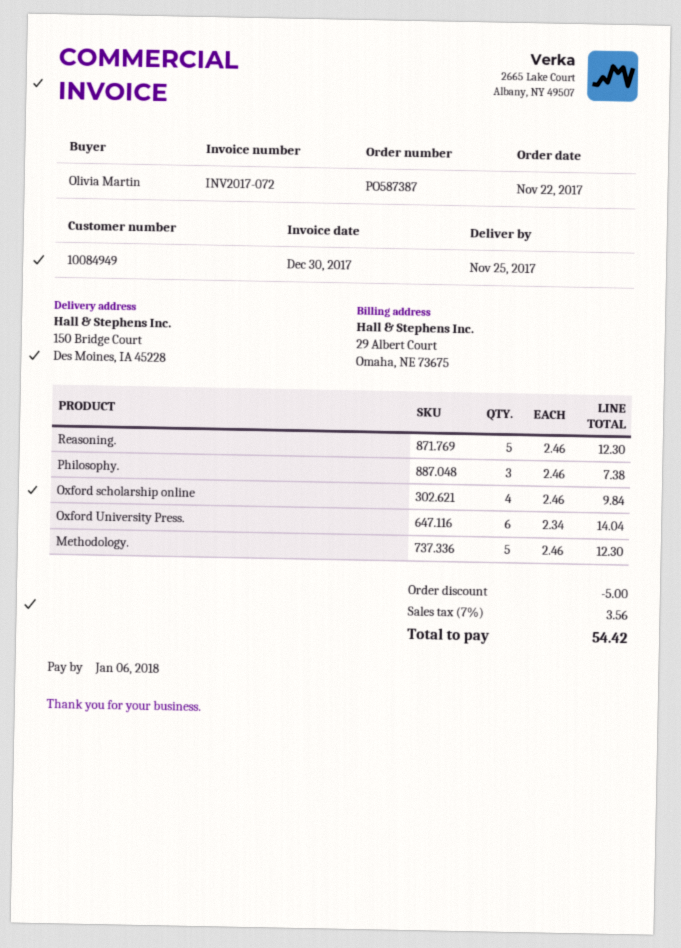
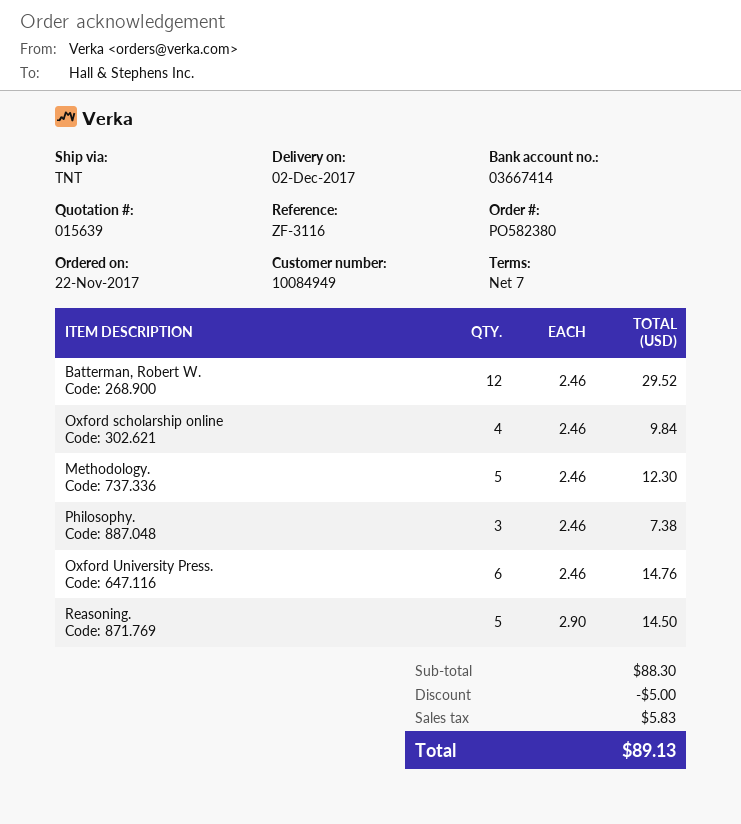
order number: PO587387 -> PO582380
delivery date: 2017-11-25 -> 2017-12-02
Reasoning.: 5 x 2.46 = 12.30 -> 5 x 2.90 = 14.50
Oxford University Press.: 6 x 2.34 = 14.04 -> 6 x 2.46 = 14.76
Batterman, Robert W.: none -> 12 x 2.46 = 29.52
tax: 3.56 -> 5.83
total: 54.42 -> 89.13

